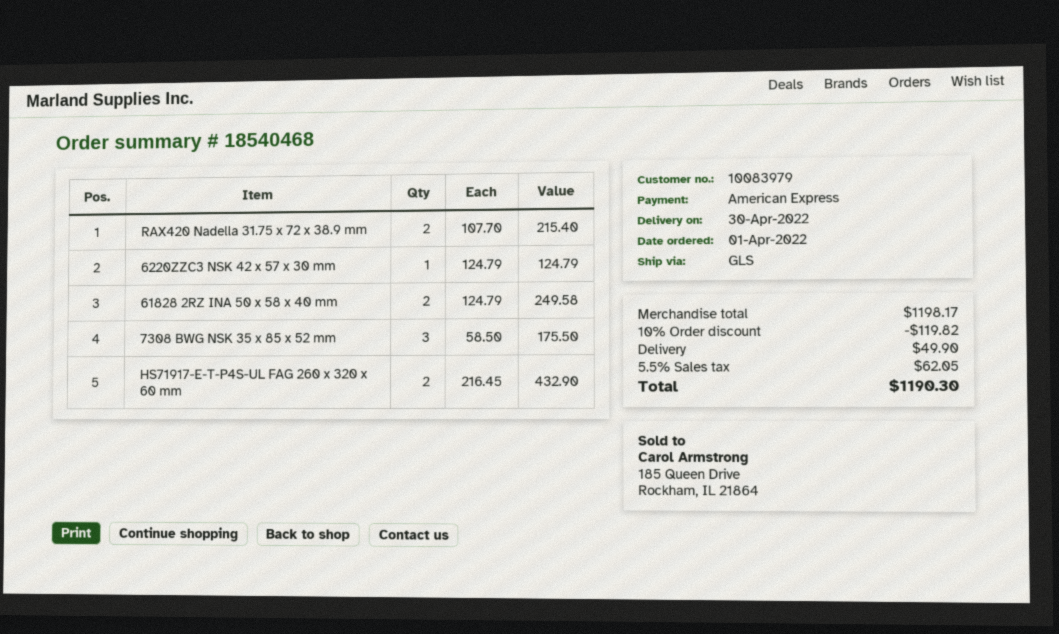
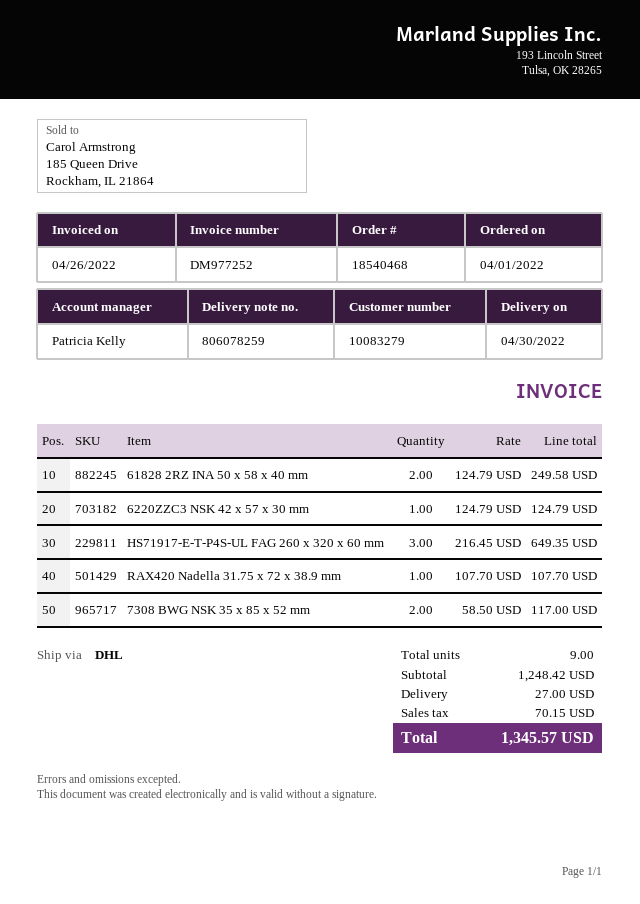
customer number: 10083979 -> 10083279
shipping method: GLS -> DHL
RAX420 Nadella 31.75 x 72 x 38.9 mm: 2 x 107.70 = 215.40 -> 1 x 107.70 = 107.70
7308 BWG NSK 35 x 85 x 52 mm: 3 x 58.50 = 175.50 -> 2 x 58.50 = 117.00
HS71917-E-T-P4S-UL FAG 260 x 320 x 60 mm: 2 x 216.45 = 432.90 -> 3 x 216.45 = 649.35
subtotal: 1198.17 -> 1248.42
discount: 10% = 119.82 -> none
shipping: 49.90 -> 27.00
tax: 62.05 -> 70.15
total: 1190.30 -> 1345.57

